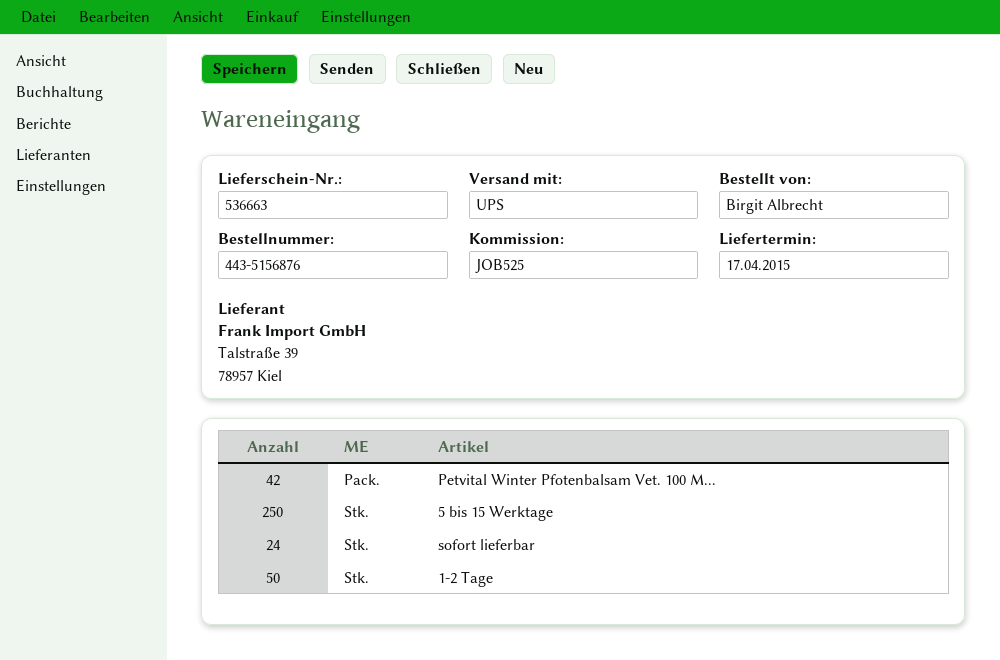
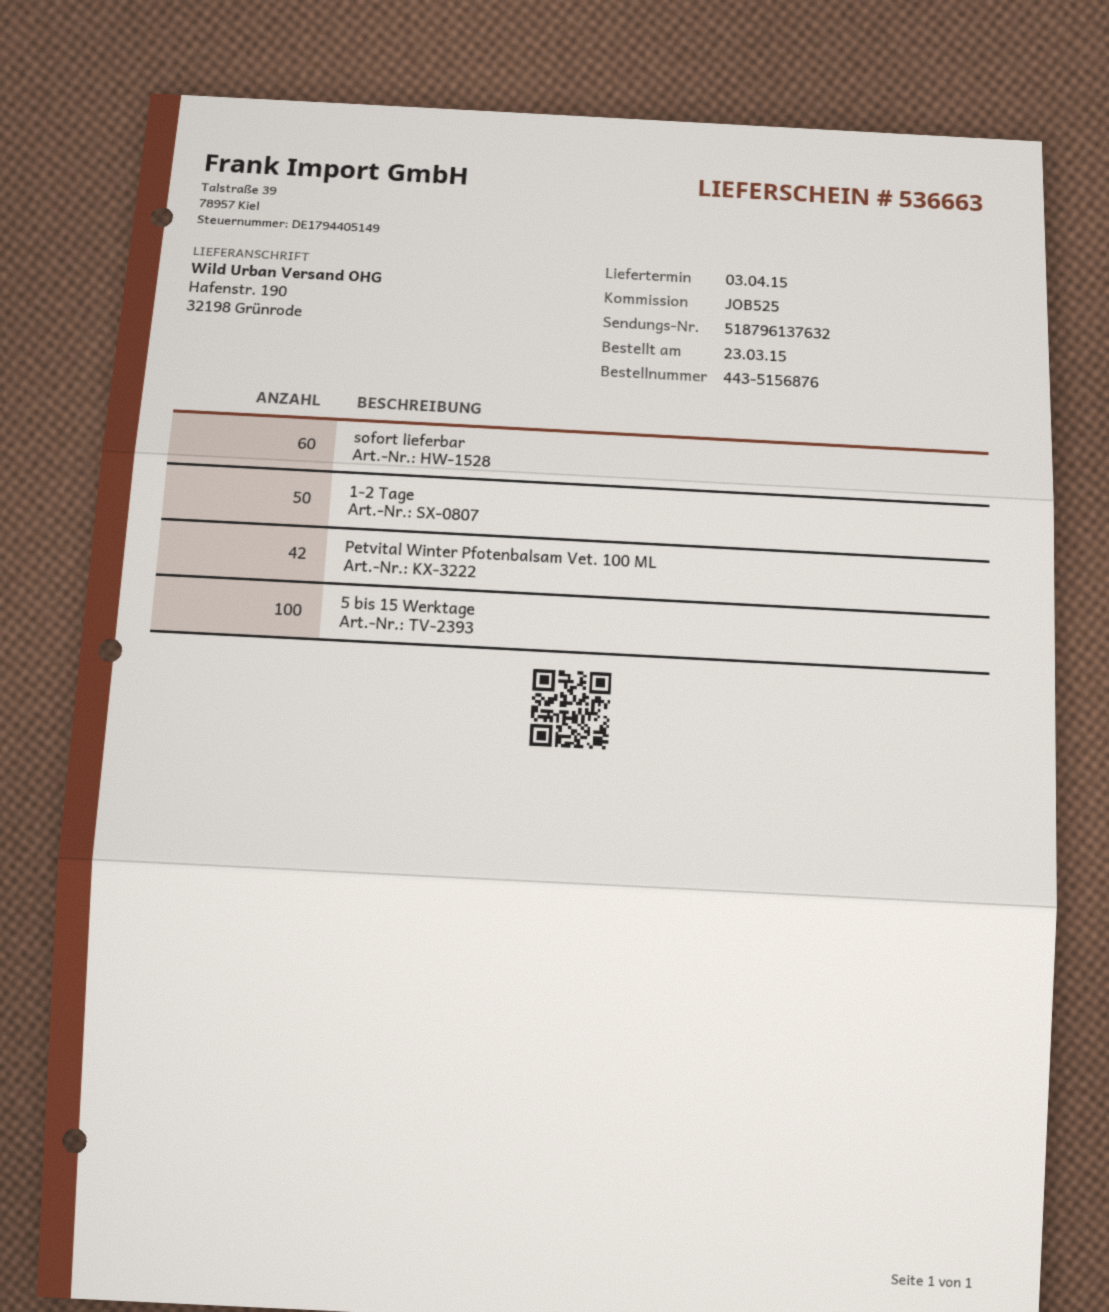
delivery date: 2015-04-17 -> 2015-04-03
5 bis 15 Werktage: 250 -> 100
sofort lieferbar: 24 -> 60

